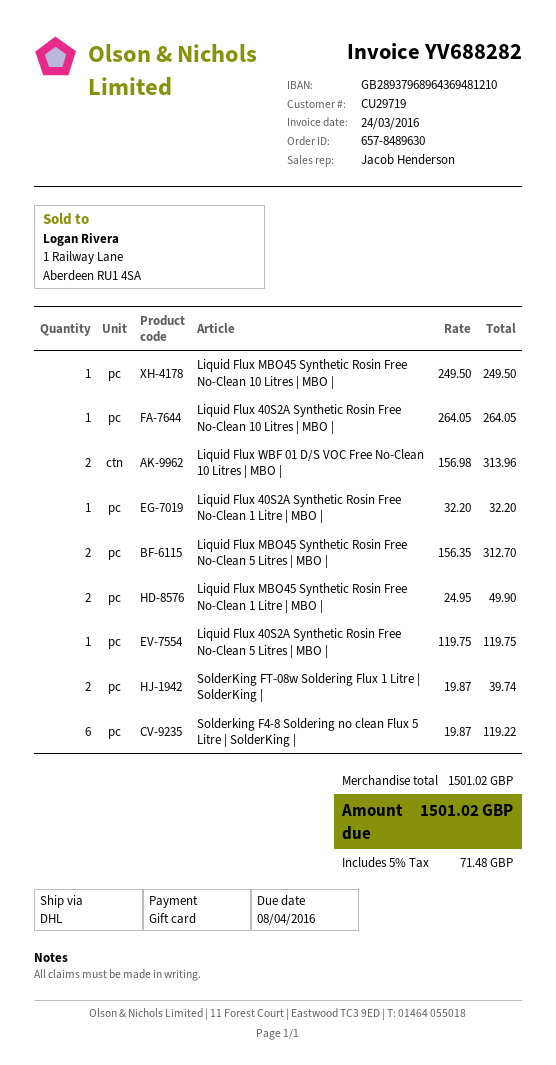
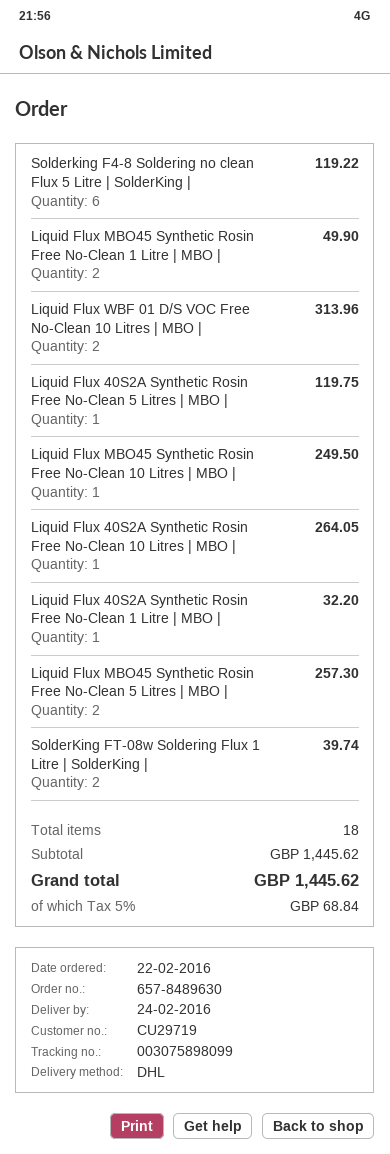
Liquid Flux MBO45 Synthetic Rosin Free No-Clean 5 Litres | MBO |: 2 for 312.70 -> 2 for 257.30
subtotal: 1501.02 -> 1445.62
tax: 5% = 71.48 -> 5% = 68.84
total: 1501.02 -> 1445.62

